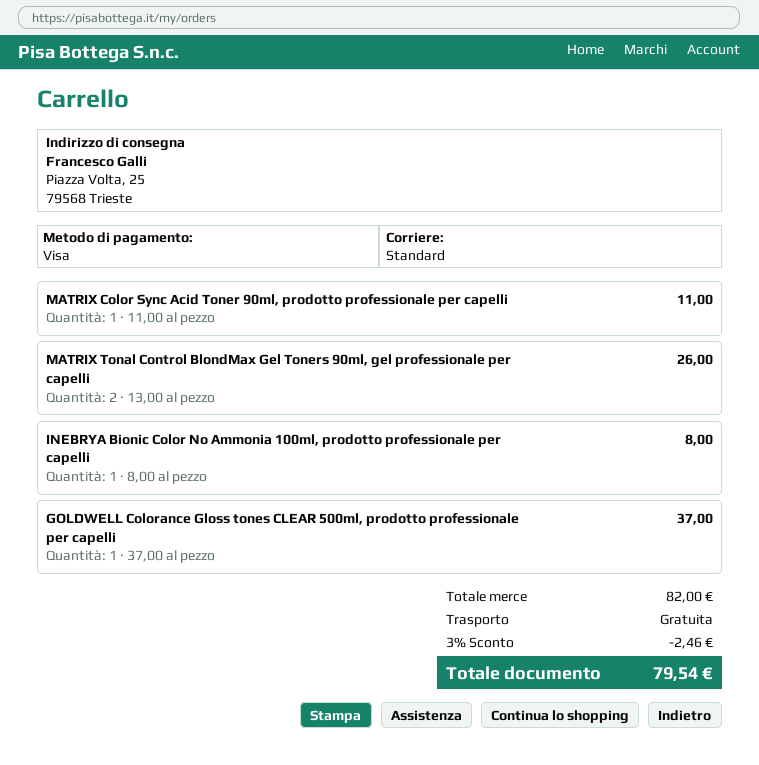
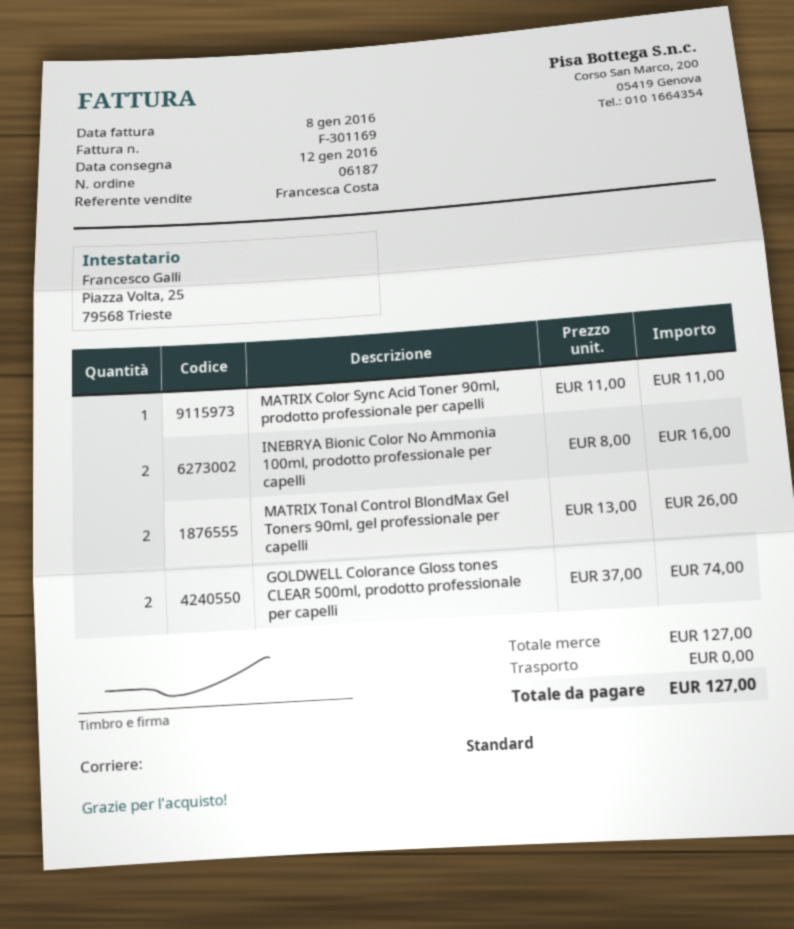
INEBRYA Bionic Color No Ammonia 100ml, prodotto professionale per capelli: 1 x 8.00 = 8.00 -> 2 x 8.00 = 16.00
GOLDWELL Colorance Gloss tones CLEAR 500ml, prodotto professionale per capelli: 1 x 37.00 = 37.00 -> 2 x 37.00 = 74.00
subtotal: 82.00 -> 127.00
discount: 3% = 2.46 -> none
total: 79.54 -> 127.00

